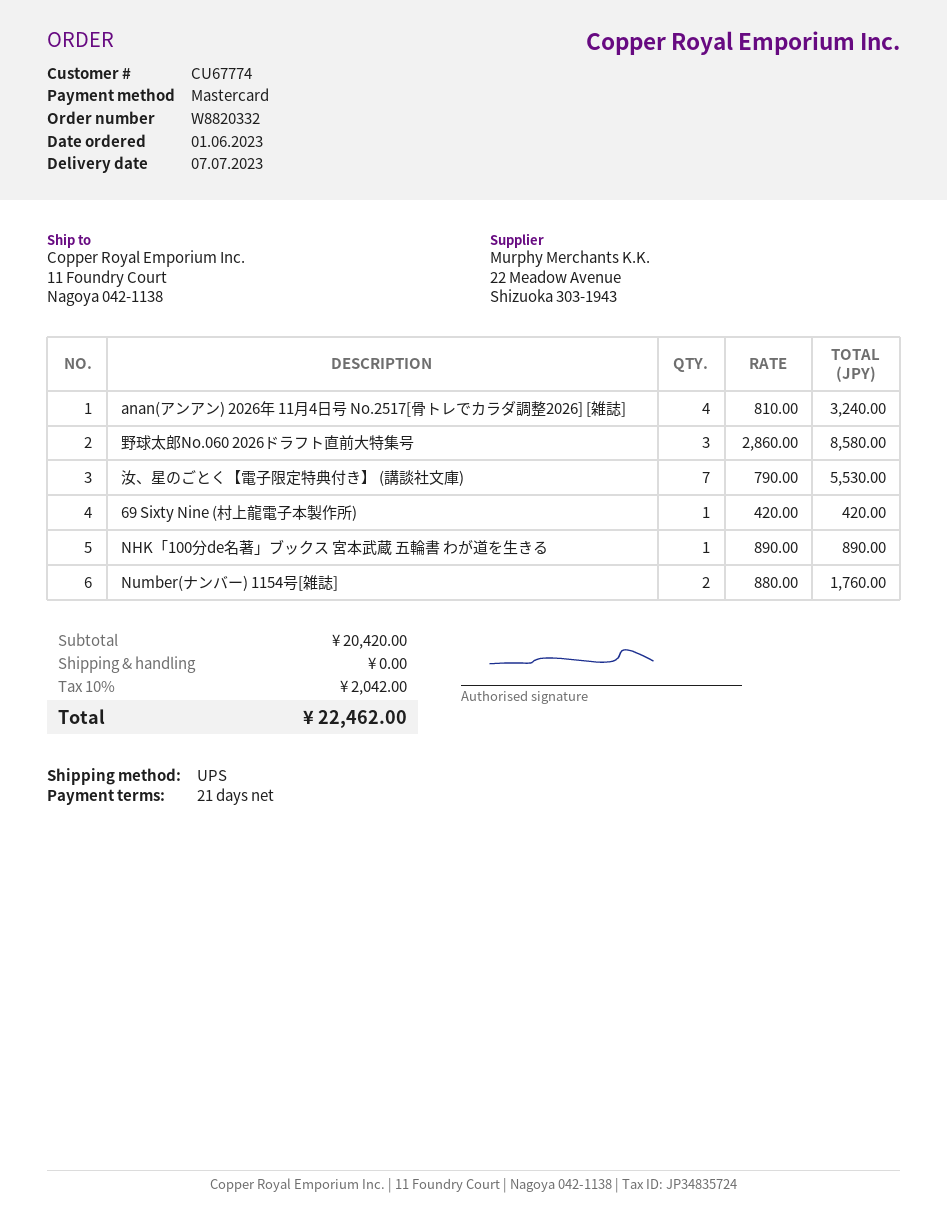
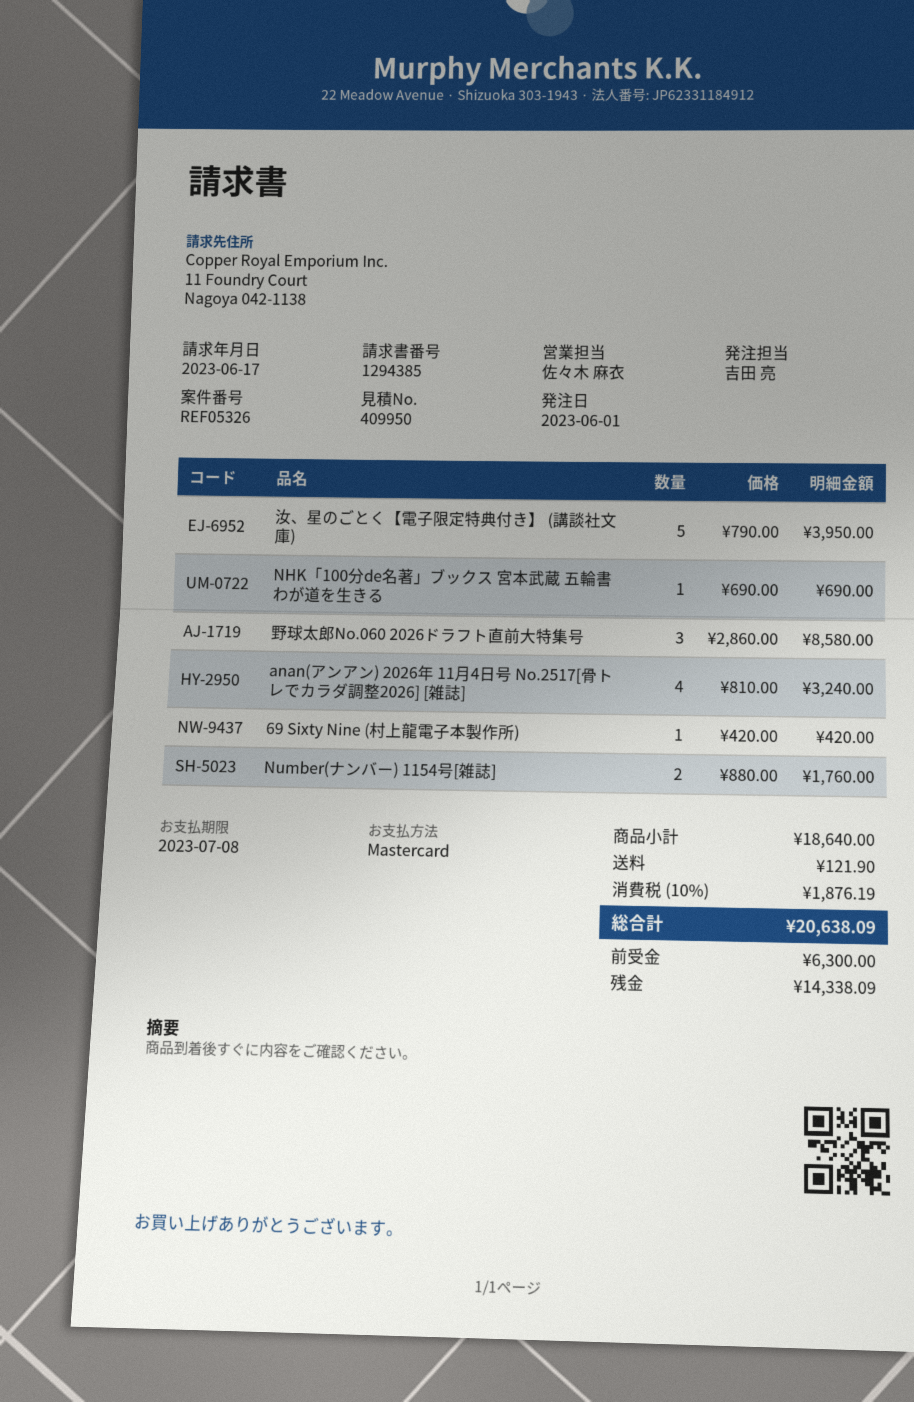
汝、星のごとく【電子限定特典付き】 (講談社文庫): 7 x 790.00 = 5530.00 -> 5 x 790.00 = 3950.00
NHK「100分de名著」ブックス 宮本武蔵 五輪書 わが道を生きる: 1 x 890.00 = 890.00 -> 1 x 690.00 = 690.00
subtotal: 20420.00 -> 18640.00
shipping: 0.00 -> 121.90
tax: 10% = 2042.00 -> 10% = 1876.19
total: 22462.00 -> 20638.09

